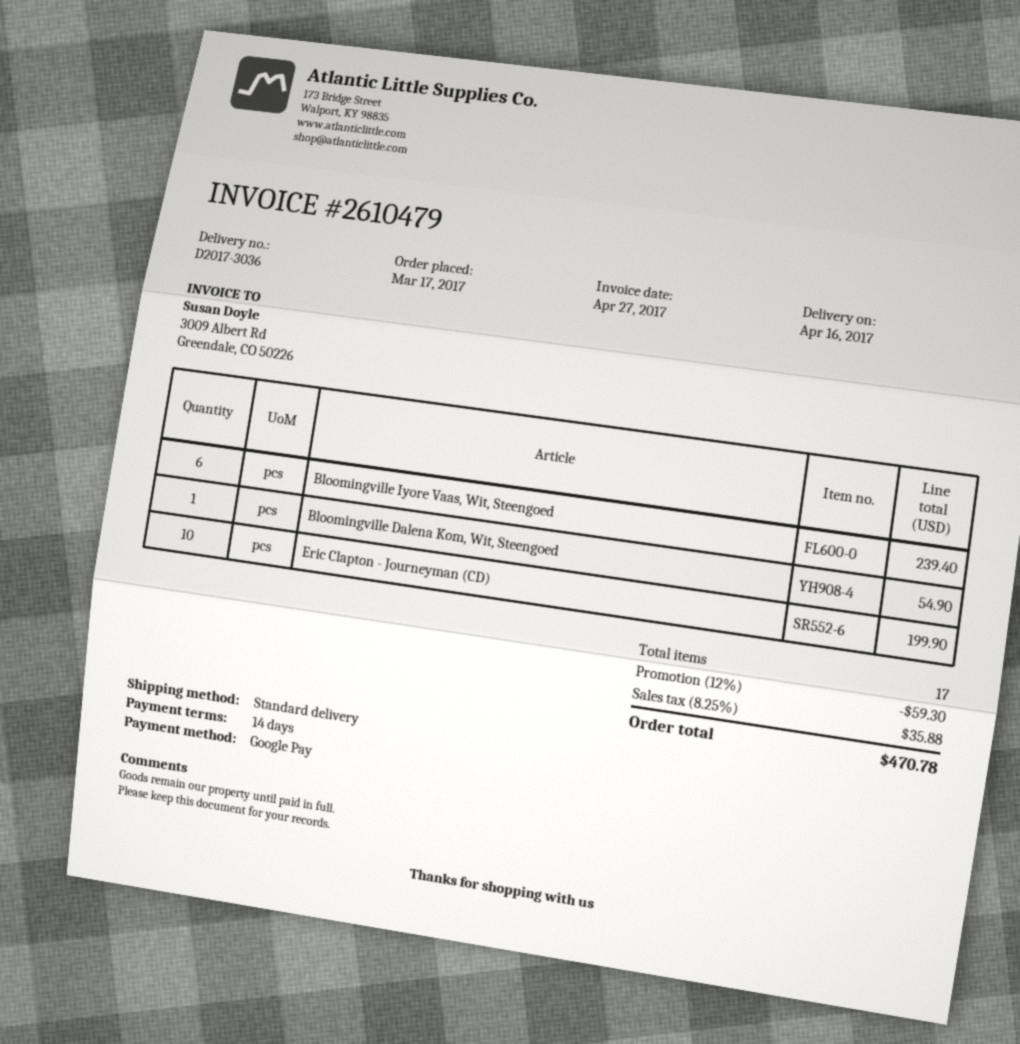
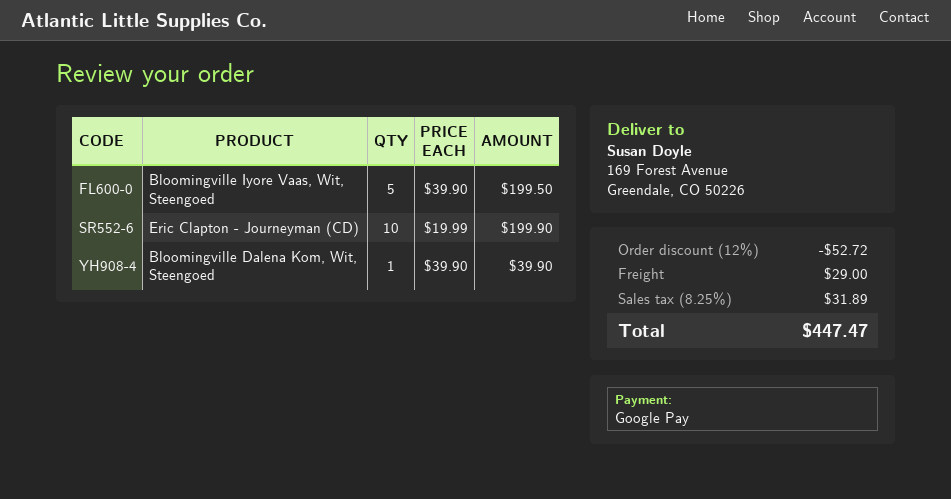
Bloomingville Iyore Vaas, Wit, Steengoed: 6 for 239.40 -> 5 for 199.50
Bloomingville Dalena Kom, Wit, Steengoed: 1 for 54.90 -> 1 for 39.90
discount: 12% = 59.30 -> 12% = 52.72
shipping: none -> 29.00
tax: 8.25% = 35.88 -> 8.25% = 31.89
total: 470.78 -> 447.47

